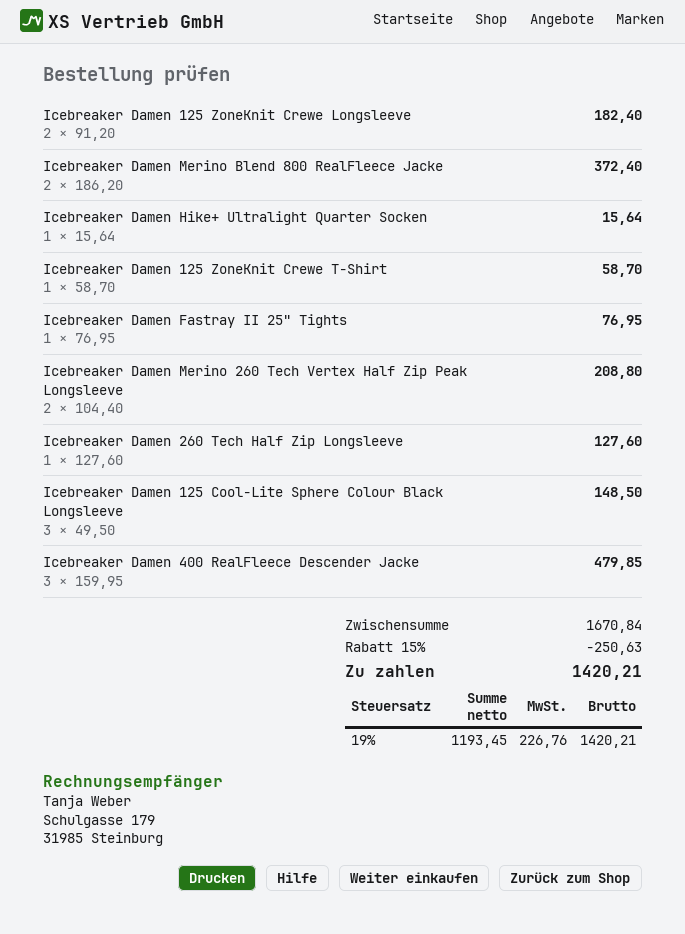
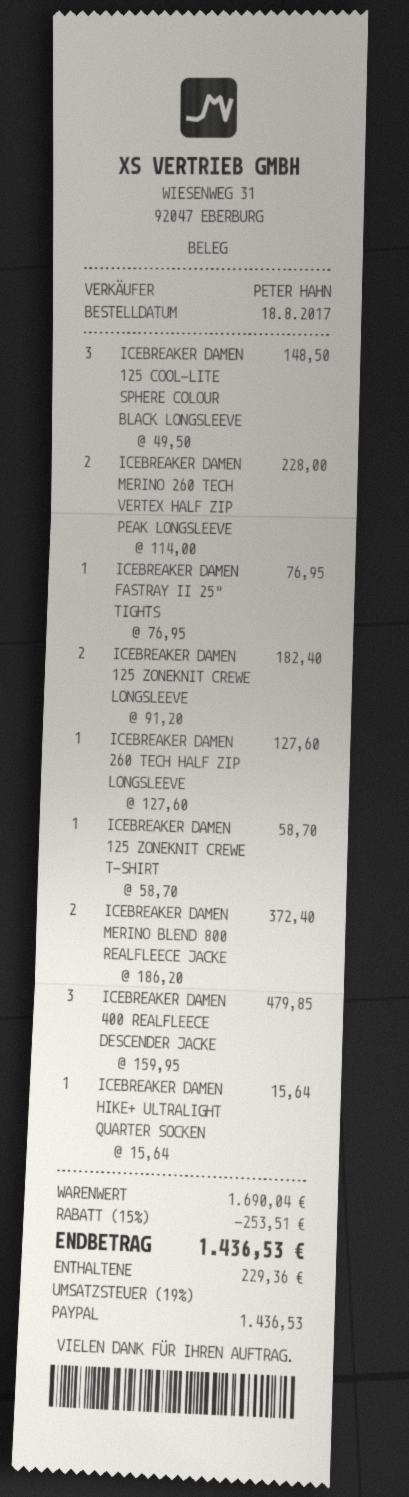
Icebreaker Damen Merino 260 Tech Vertex Half Zip Peak Longsleeve: 2 x 104.40 = 208.80 -> 2 x 114.00 = 228.00
subtotal: 1670.84 -> 1690.04
discount: 15% = 250.63 -> 15% = 253.51
tax: 19% = 226.76 -> 19% = 229.36
total: 1420.21 -> 1436.53

